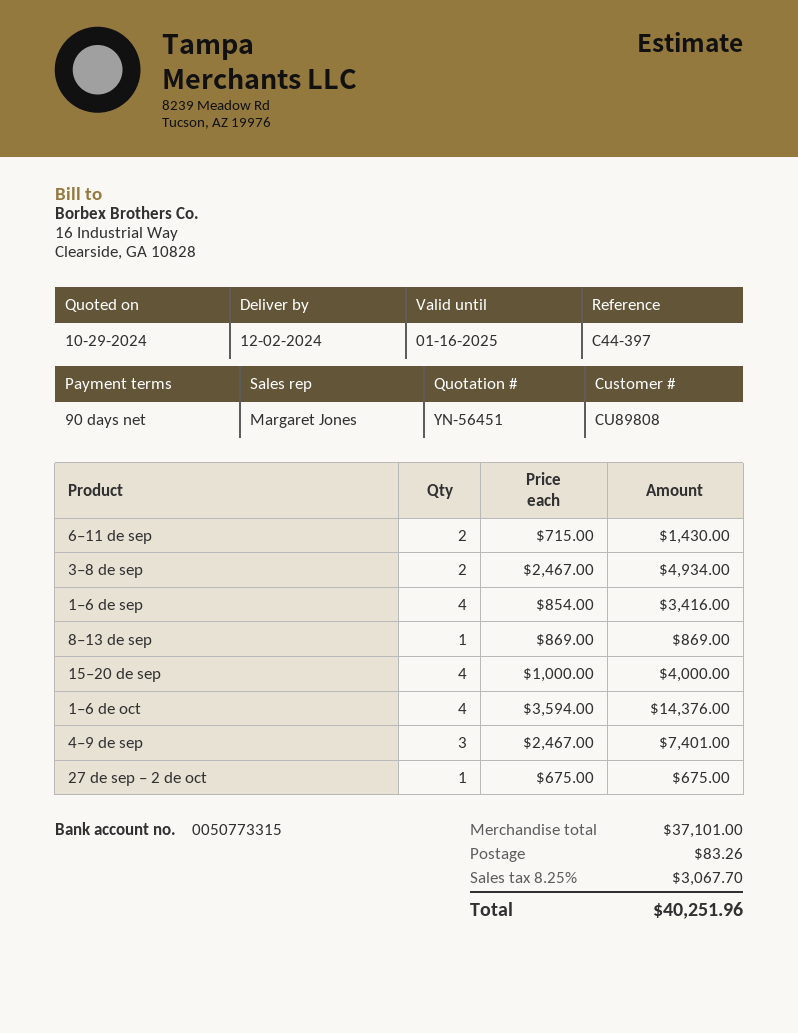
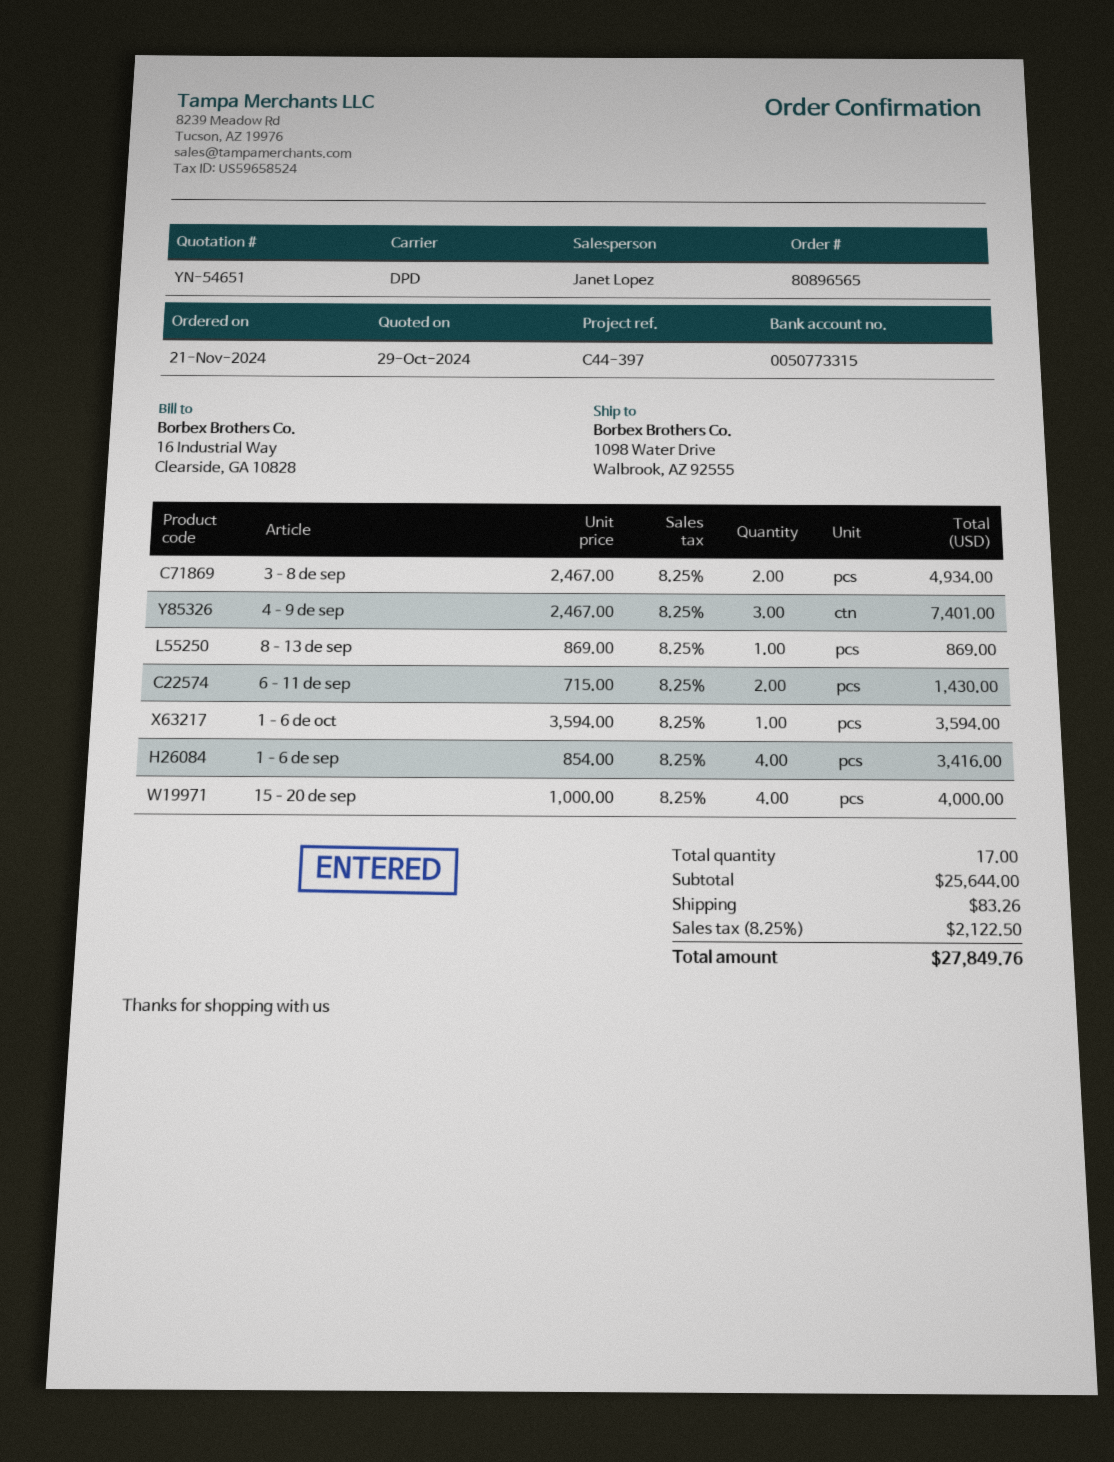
quote number: YN-56451 -> YN-54651
sales rep: Margaret Jones -> Janet Lopez
1–6 de oct: 4 x 3594.00 = 14376.00 -> 1 x 3594.00 = 3594.00
27 de sep – 2 de oct: 1 x 675.00 = 675.00 -> none
subtotal: 37101.00 -> 25644.00
tax: 8.25% = 3067.70 -> 8.25% = 2122.50
total: 40251.96 -> 27849.76

